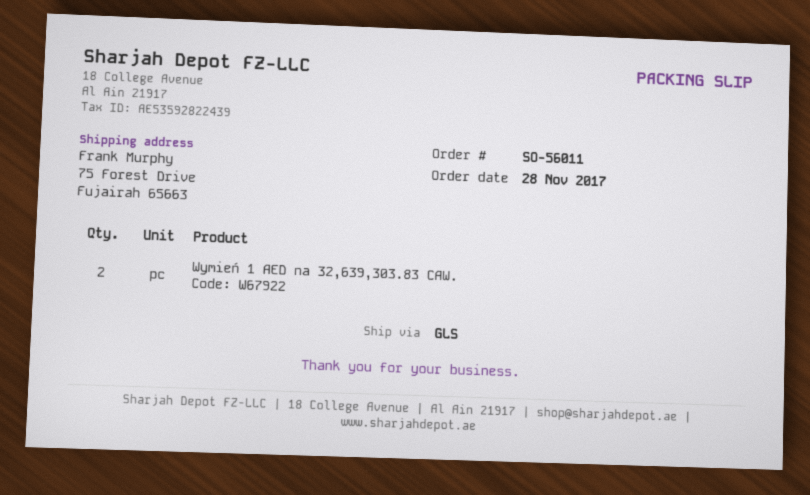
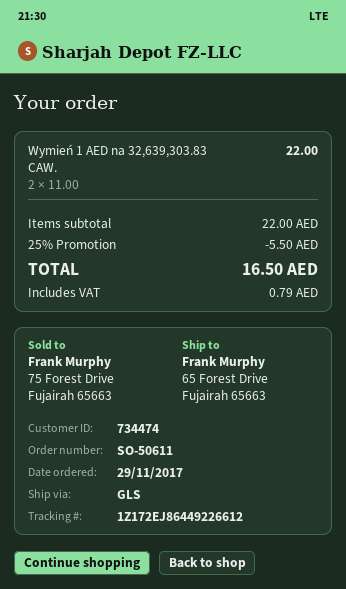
order number: SO-56011 -> SO-50611
order date: 2017-11-28 -> 2017-11-29
ship to: 75 Forest Drive, Fujairah 65663 -> 65 Forest Drive, Fujairah 65663

